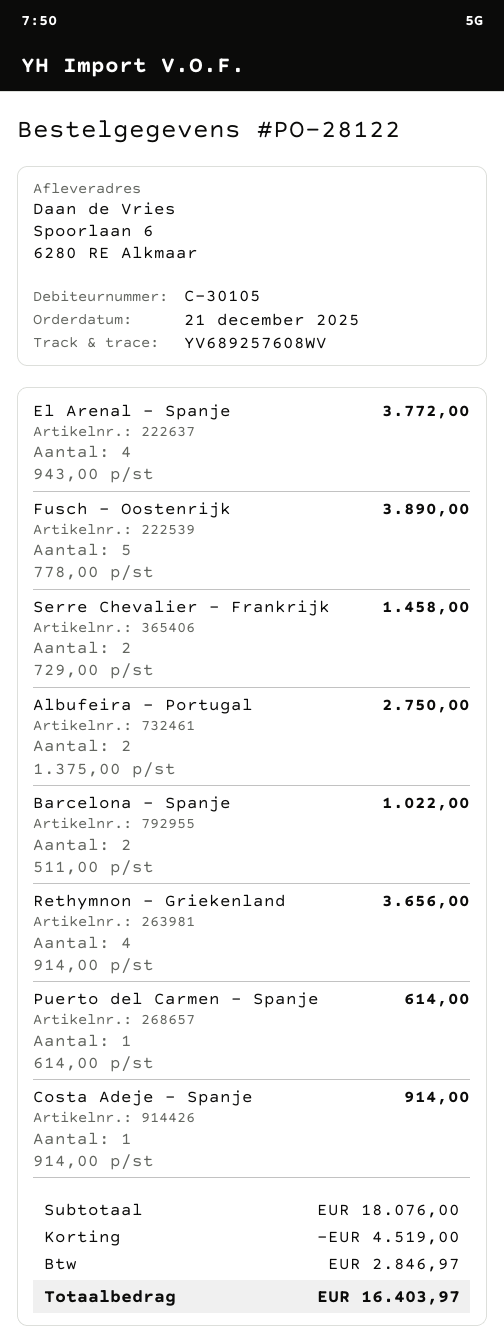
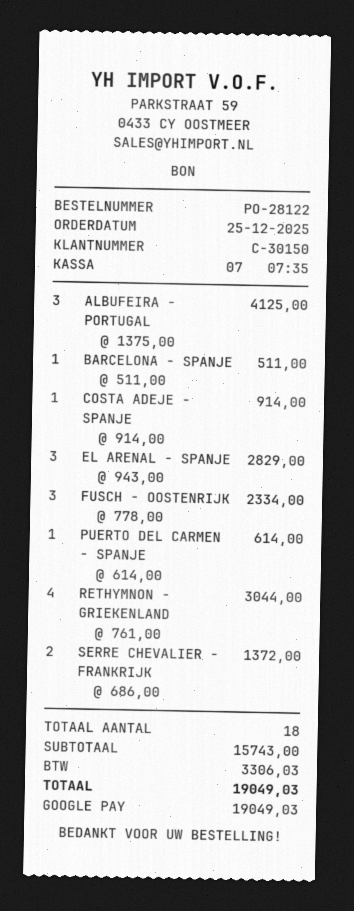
order date: 2025-12-21 -> 2025-12-25
customer number: C-30105 -> C-30150
El Arenal - Spanje: 4 x 943.00 = 3772.00 -> 3 x 943.00 = 2829.00
Fusch - Oostenrijk: 5 x 778.00 = 3890.00 -> 3 x 778.00 = 2334.00
Serre Chevalier - Frankrijk: 2 x 729.00 = 1458.00 -> 2 x 686.00 = 1372.00
Albufeira - Portugal: 2 x 1375.00 = 2750.00 -> 3 x 1375.00 = 4125.00
Barcelona - Spanje: 2 x 511.00 = 1022.00 -> 1 x 511.00 = 511.00
Rethymnon - Griekenland: 4 x 914.00 = 3656.00 -> 4 x 761.00 = 3044.00
subtotal: 18076.00 -> 15743.00
discount: 4519.00 -> none
tax: 2846.97 -> 3306.03
total: 16403.97 -> 19049.03

